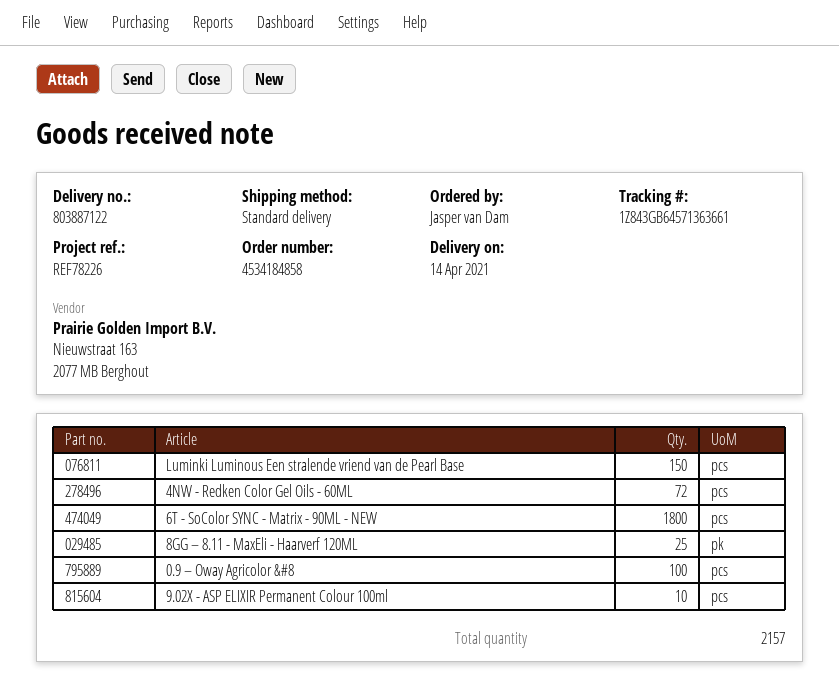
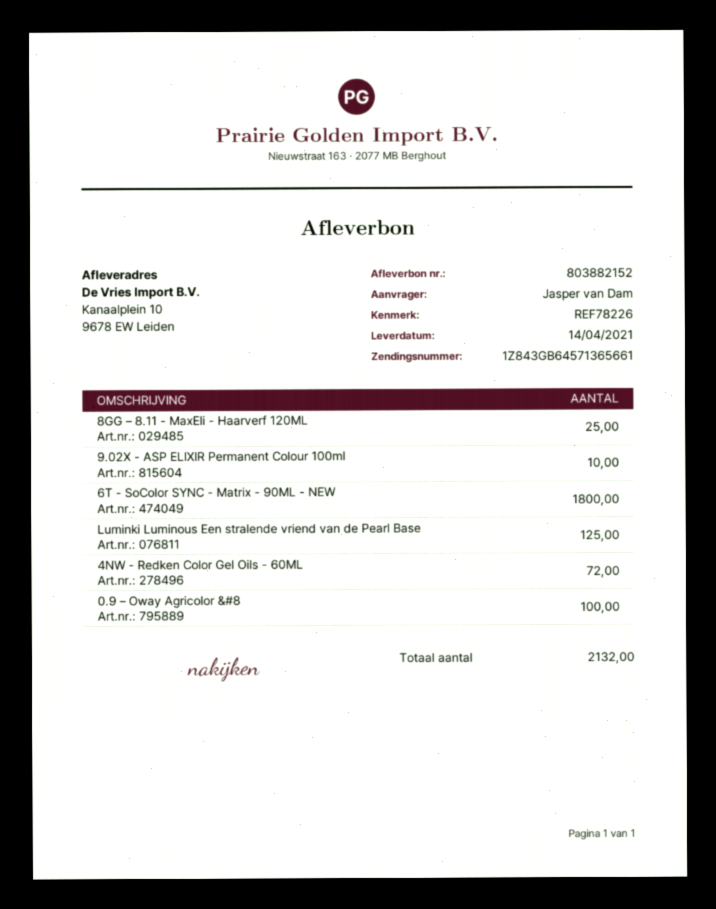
delivery note number: 803887122 -> 803882152
tracking number: 1Z843GB64571363661 -> 1Z843GB64571365661
Luminki Luminous Een stralende vriend van de Pearl Base: 150 -> 125
total quantity: 2157 -> 2132

